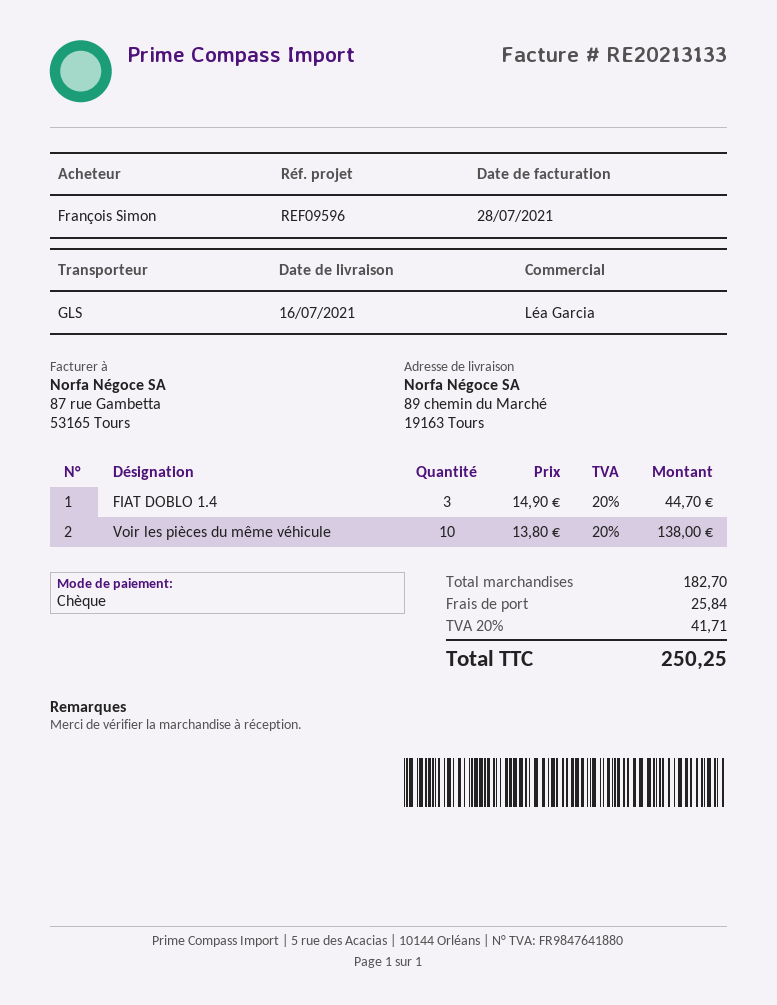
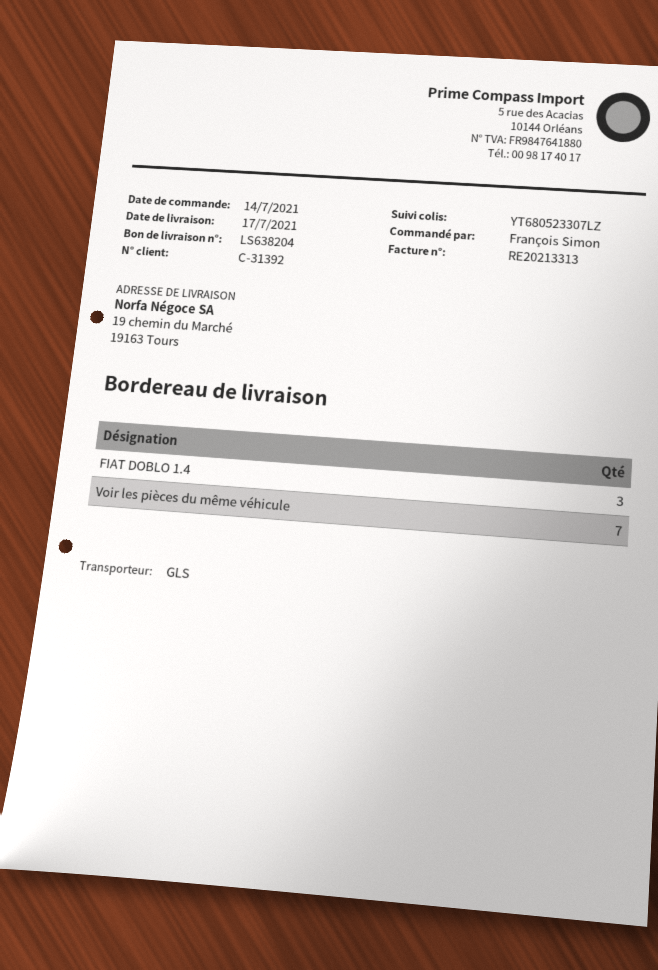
delivery date: 2021-07-16 -> 2021-07-17
invoice number: RE20213133 -> RE20213313
ship to: 89 chemin du Marché, 19163 Tours -> 19 chemin du Marché, 19163 Tours
Voir les pièces du même véhicule: 10 -> 7

